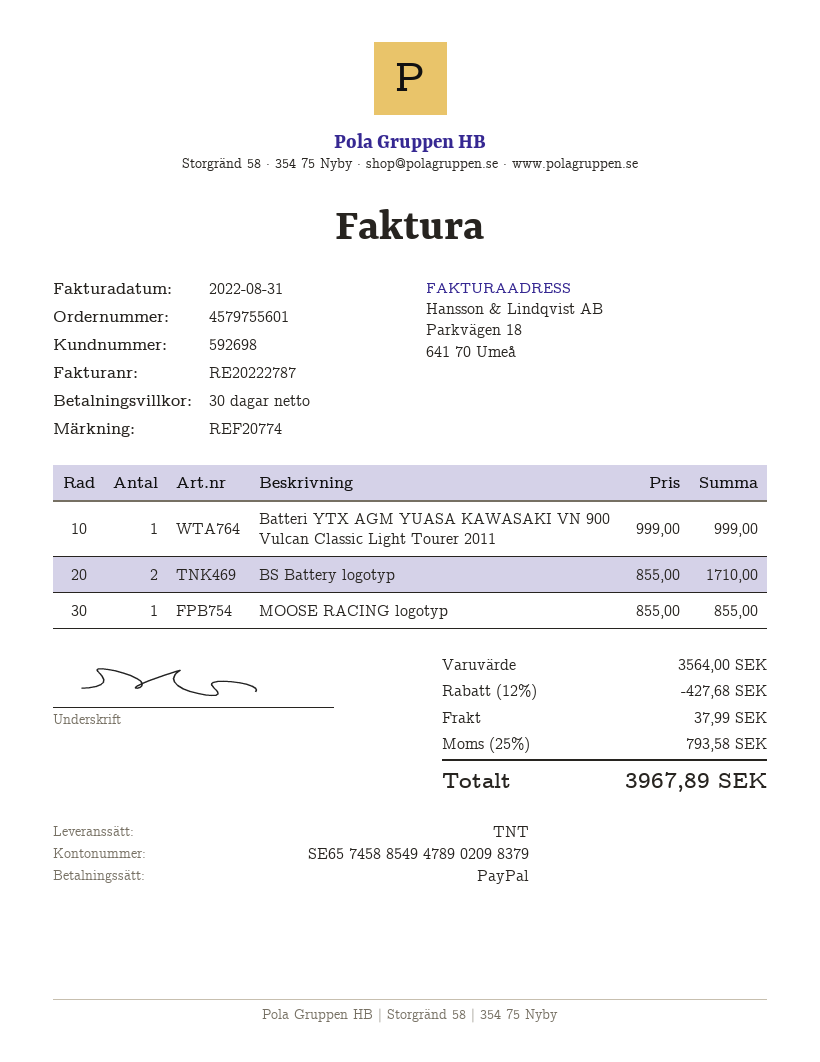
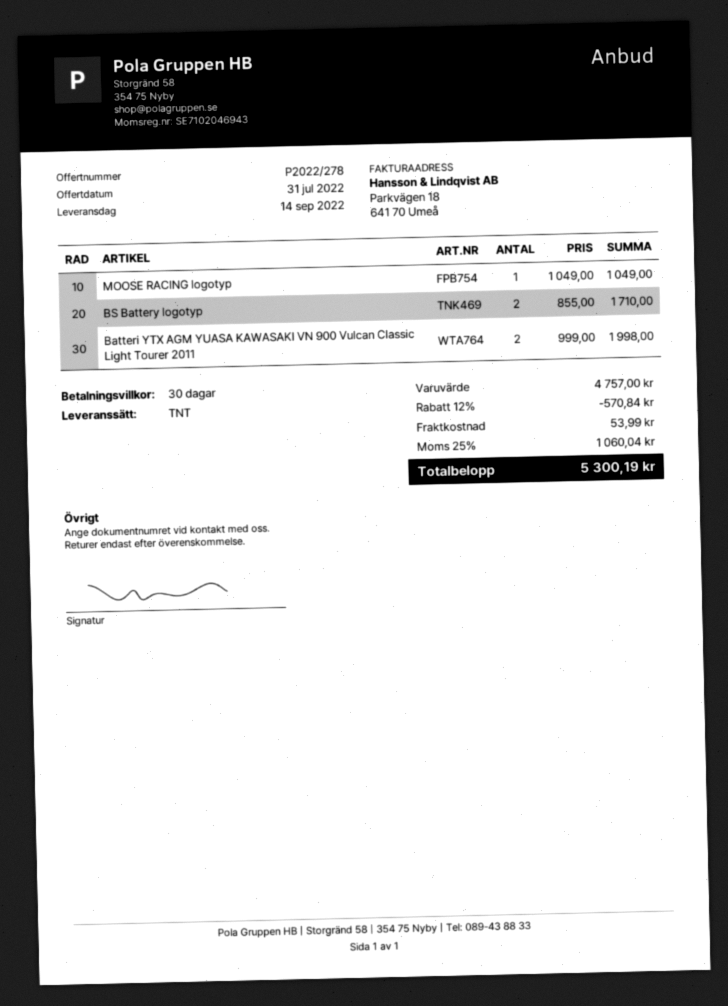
Batteri YTX AGM YUASA KAWASAKI VN 900 Vulcan Classic Light Tourer 2011: 1 x 999.00 = 999.00 -> 2 x 999.00 = 1998.00
MOOSE RACING logotyp: 1 x 855.00 = 855.00 -> 1 x 1049.00 = 1049.00
subtotal: 3564.00 -> 4757.00
discount: 12% = 427.68 -> 12% = 570.84
shipping: 37.99 -> 53.99
tax: 25% = 793.58 -> 25% = 1060.04
total: 3967.89 -> 5300.19

